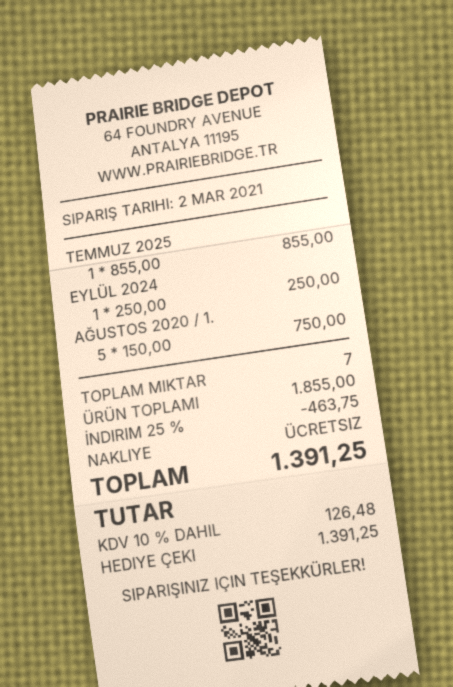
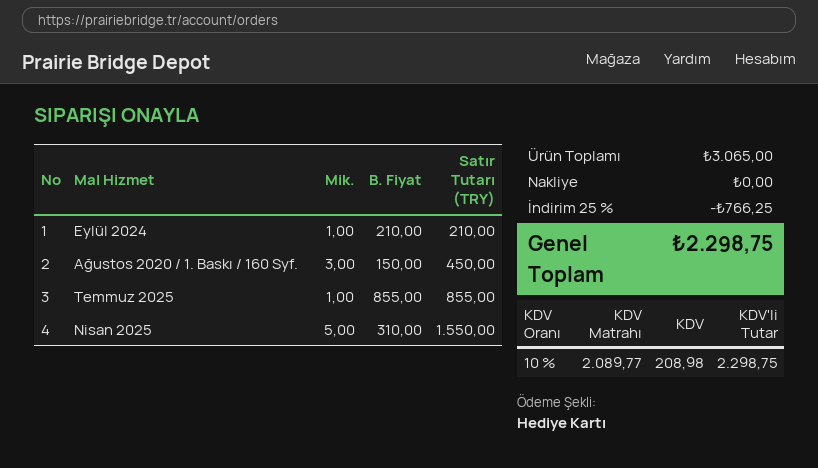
EYLÜL 2024: 1 x 250.00 = 250.00 -> 1 x 210.00 = 210.00
AĞUSTOS 2020 / 1.: 5 x 150.00 = 750.00 -> 3 x 150.00 = 450.00
Nisan 2025: none -> 5 x 310.00 = 1550.00
subtotal: 1855.00 -> 3065.00
discount: 25% = 463.75 -> 25% = 766.25
tax: 10% = 126.48 -> 10% = 208.98
total: 1391.25 -> 2298.75

